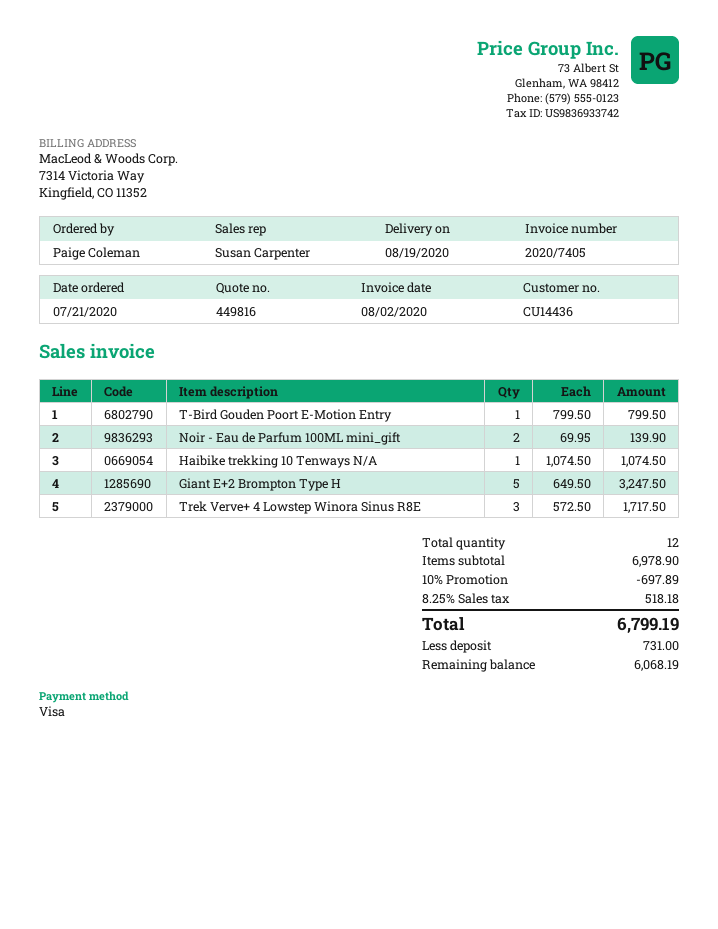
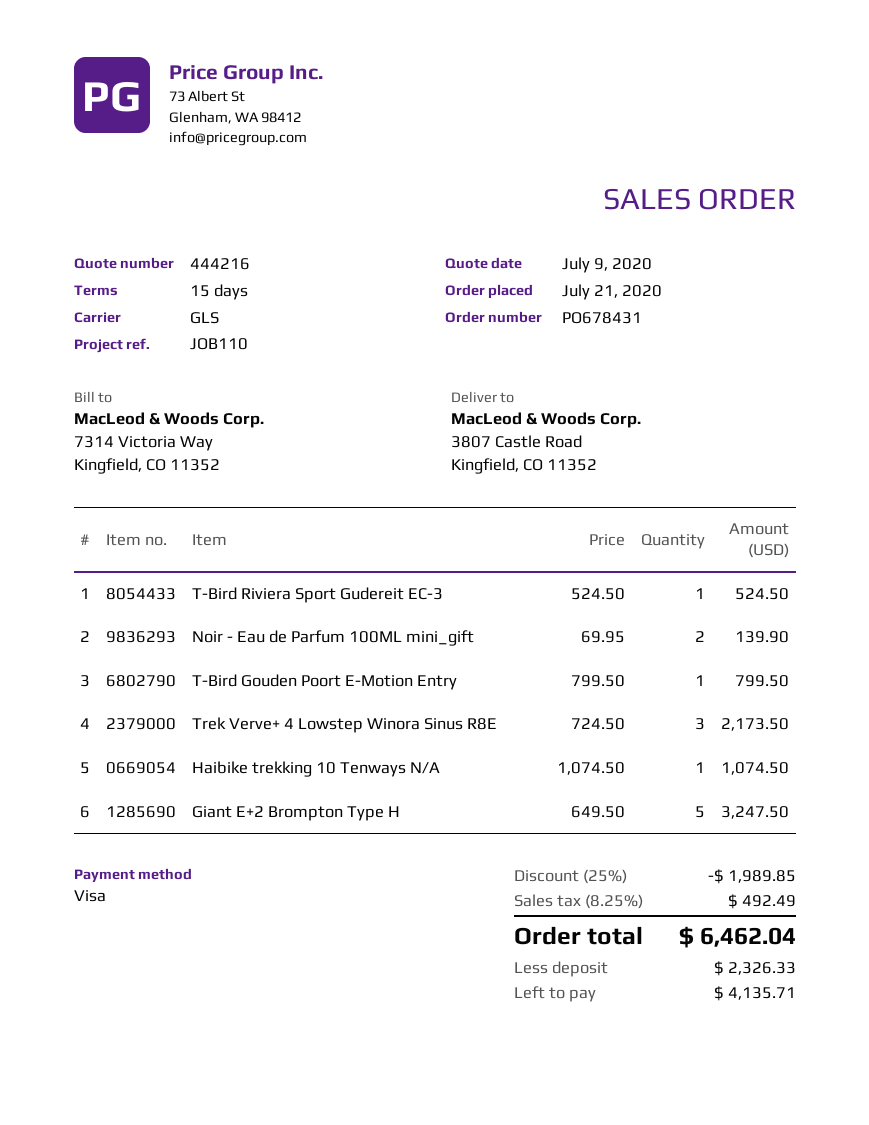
quote number: 449816 -> 444216
Trek Verve+ 4 Lowstep Winora Sinus R8E: 3 x 572.50 = 1717.50 -> 3 x 724.50 = 2173.50
T-Bird Riviera Sport Gudereit EC-3: none -> 1 x 524.50 = 524.50
discount: 10% = 697.89 -> 25% = 1989.85
tax: 8.25% = 518.18 -> 8.25% = 492.49
total: 6799.19 -> 6462.04
deposit: 731.00 -> 2326.33
balance: 6068.19 -> 4135.71

